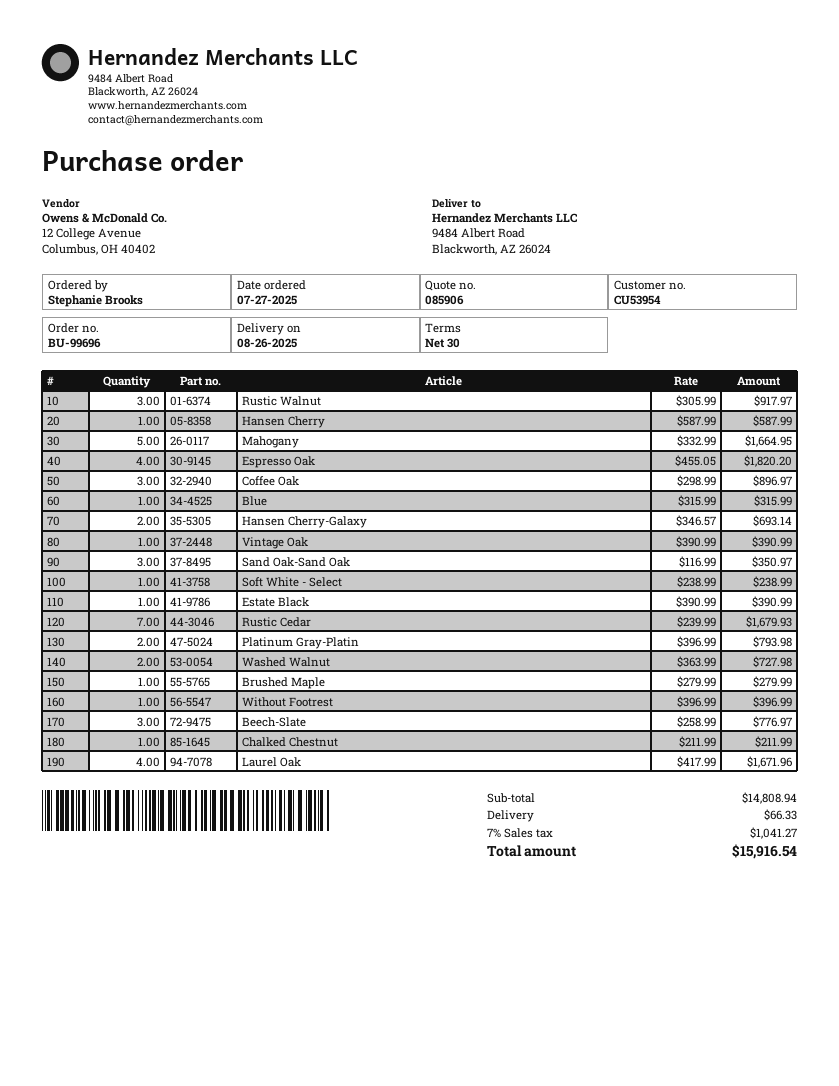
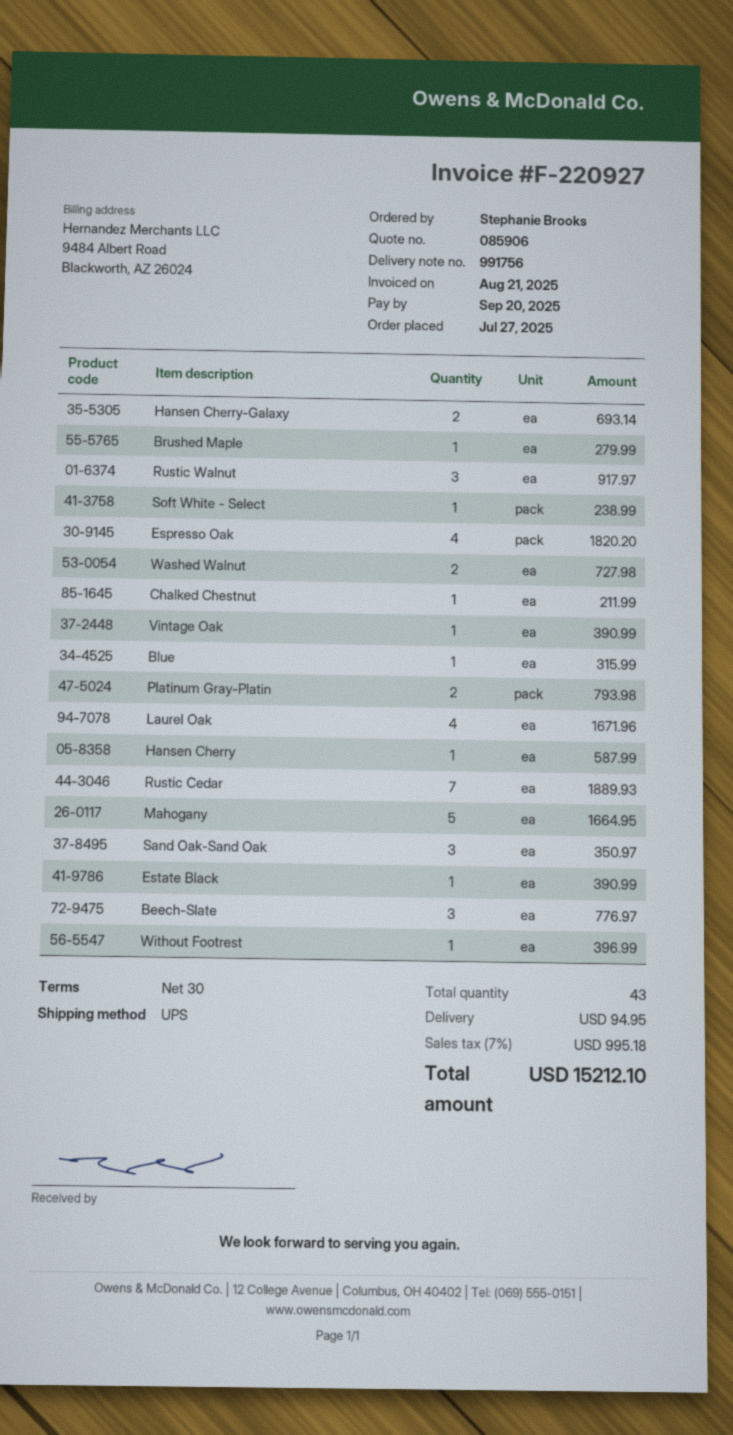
Coffee Oak: 3 for 896.97 -> none
Rustic Cedar: 7 for 1679.93 -> 7 for 1889.93
shipping: 66.33 -> 94.95
tax: 7% = 1041.27 -> 7% = 995.18
total: 15916.54 -> 15212.10

